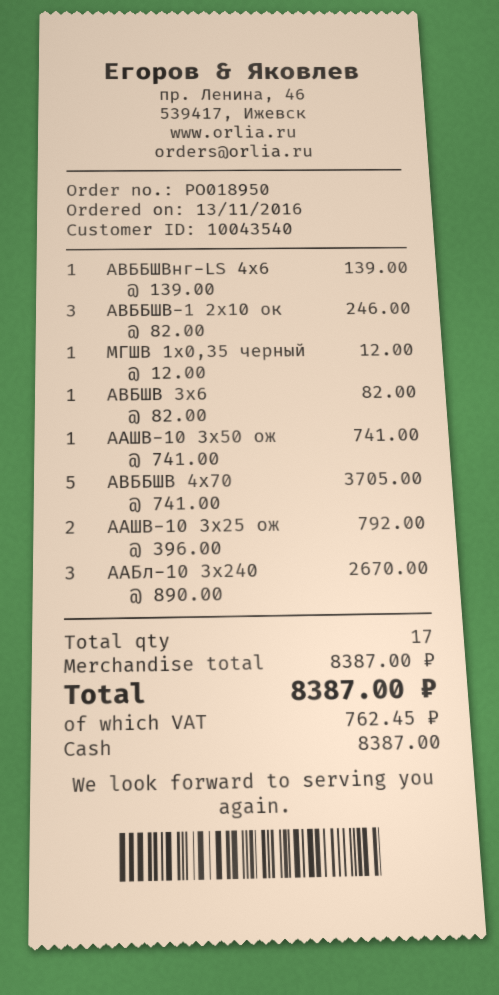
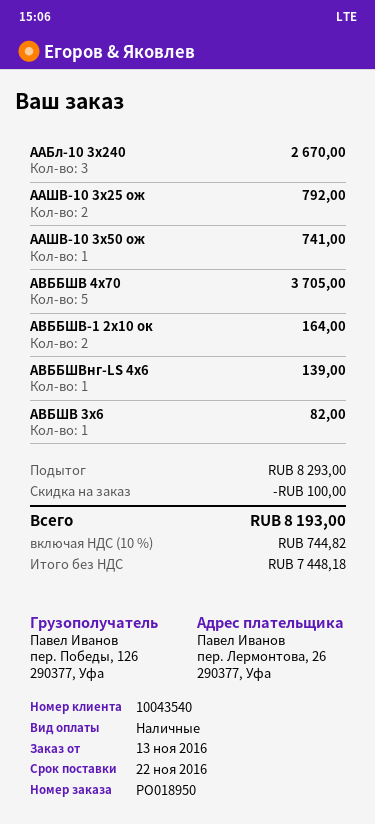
АВББШВ-1 2х10 ок: 3 for 246.00 -> 2 for 164.00
МГШВ 1х0,35 черный: 1 for 12.00 -> none
subtotal: 8387.00 -> 8293.00
discount: none -> 100.00
tax: 762.45 -> 744.82
total: 8387.00 -> 8193.00

